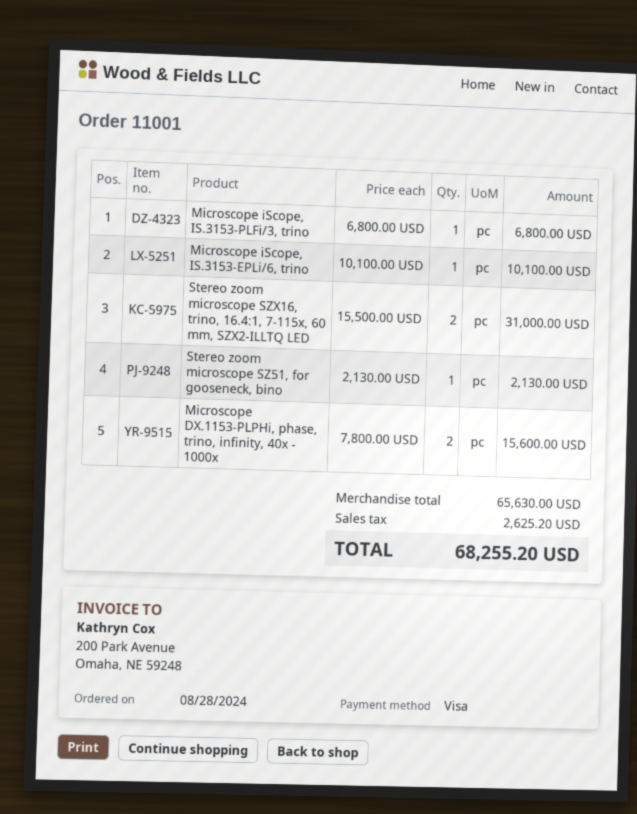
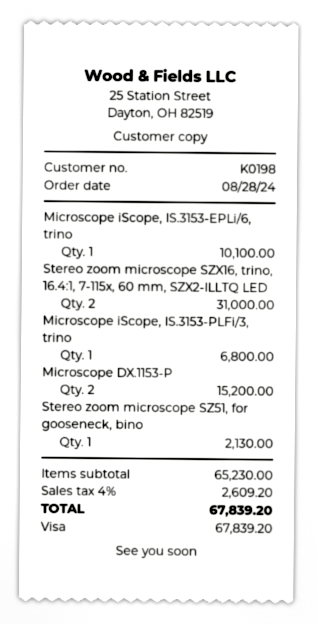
Microscope DX.1153-PLPHi, phase, trino, infinity, 40x - 1000x: 2 for 15600.00 -> 2 for 15200.00
subtotal: 65630.00 -> 65230.00
tax: 2625.20 -> 2609.20
total: 68255.20 -> 67839.20

